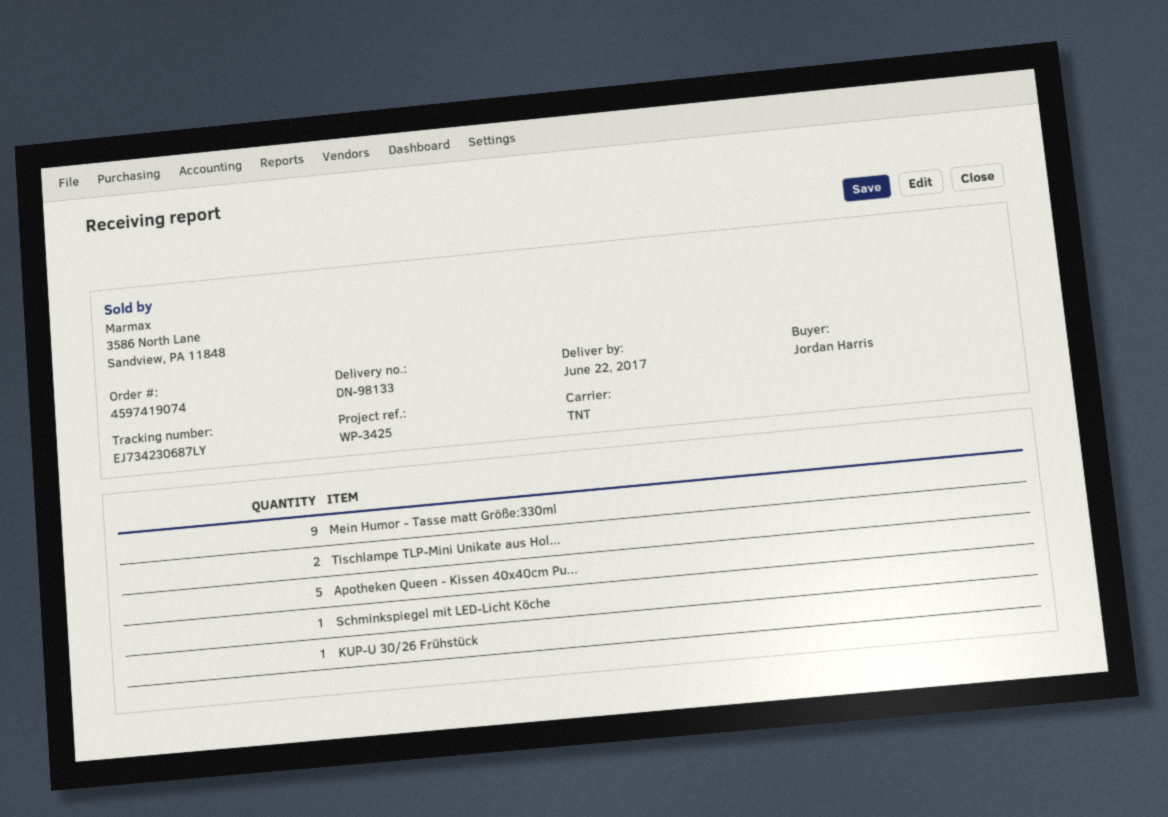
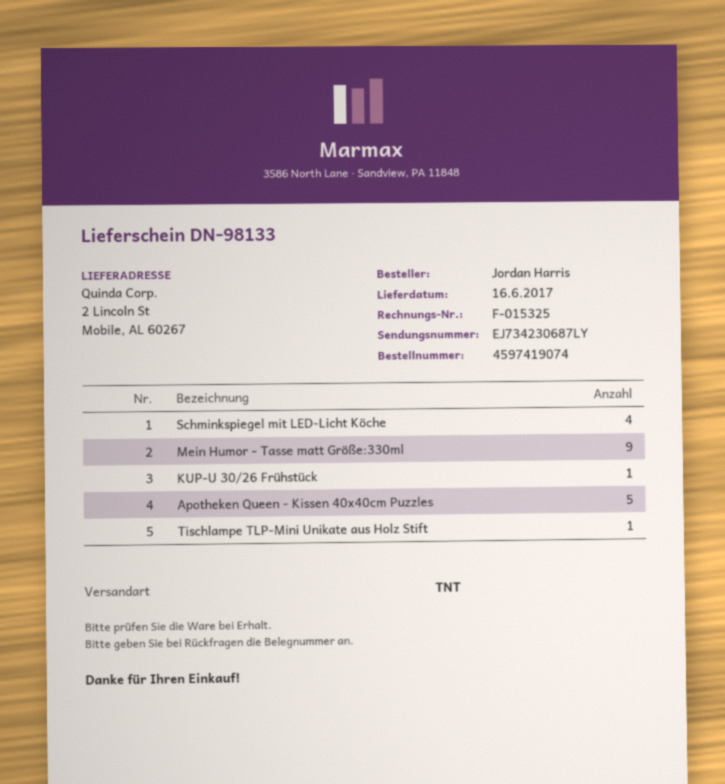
delivery date: 2017-06-22 -> 2017-06-16
Tischlampe TLP-Mini Unikate aus Hol...: 2 -> 1
Schminkspiegel mit LED-Licht Köche: 1 -> 4

